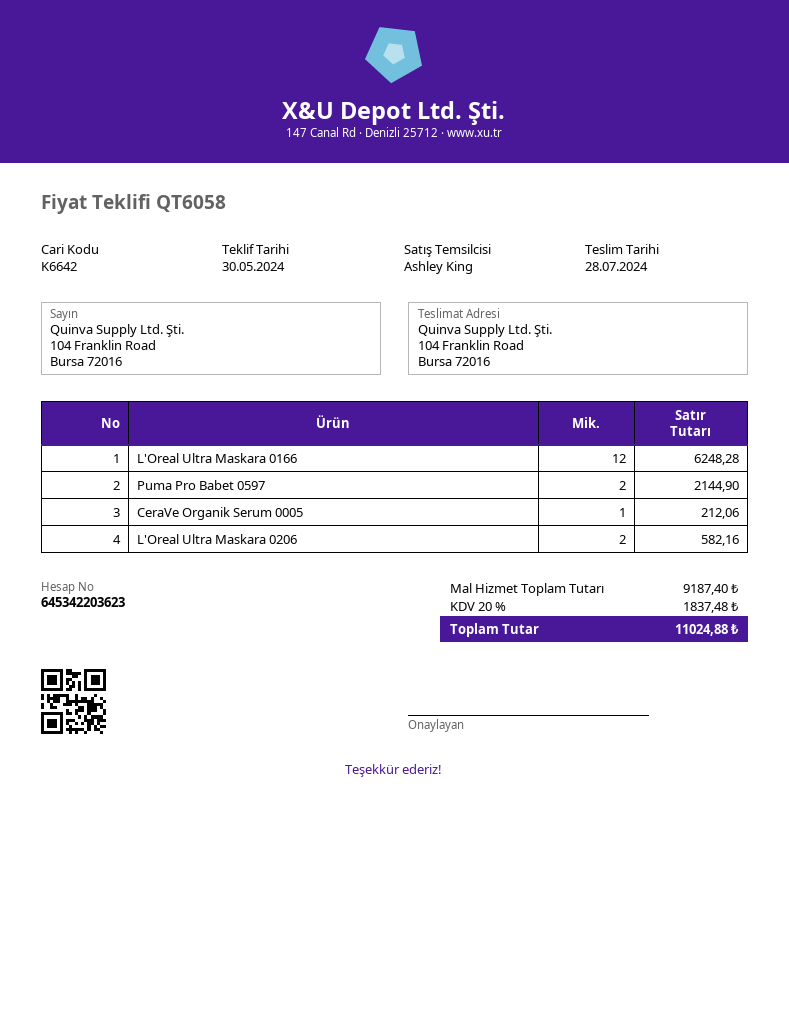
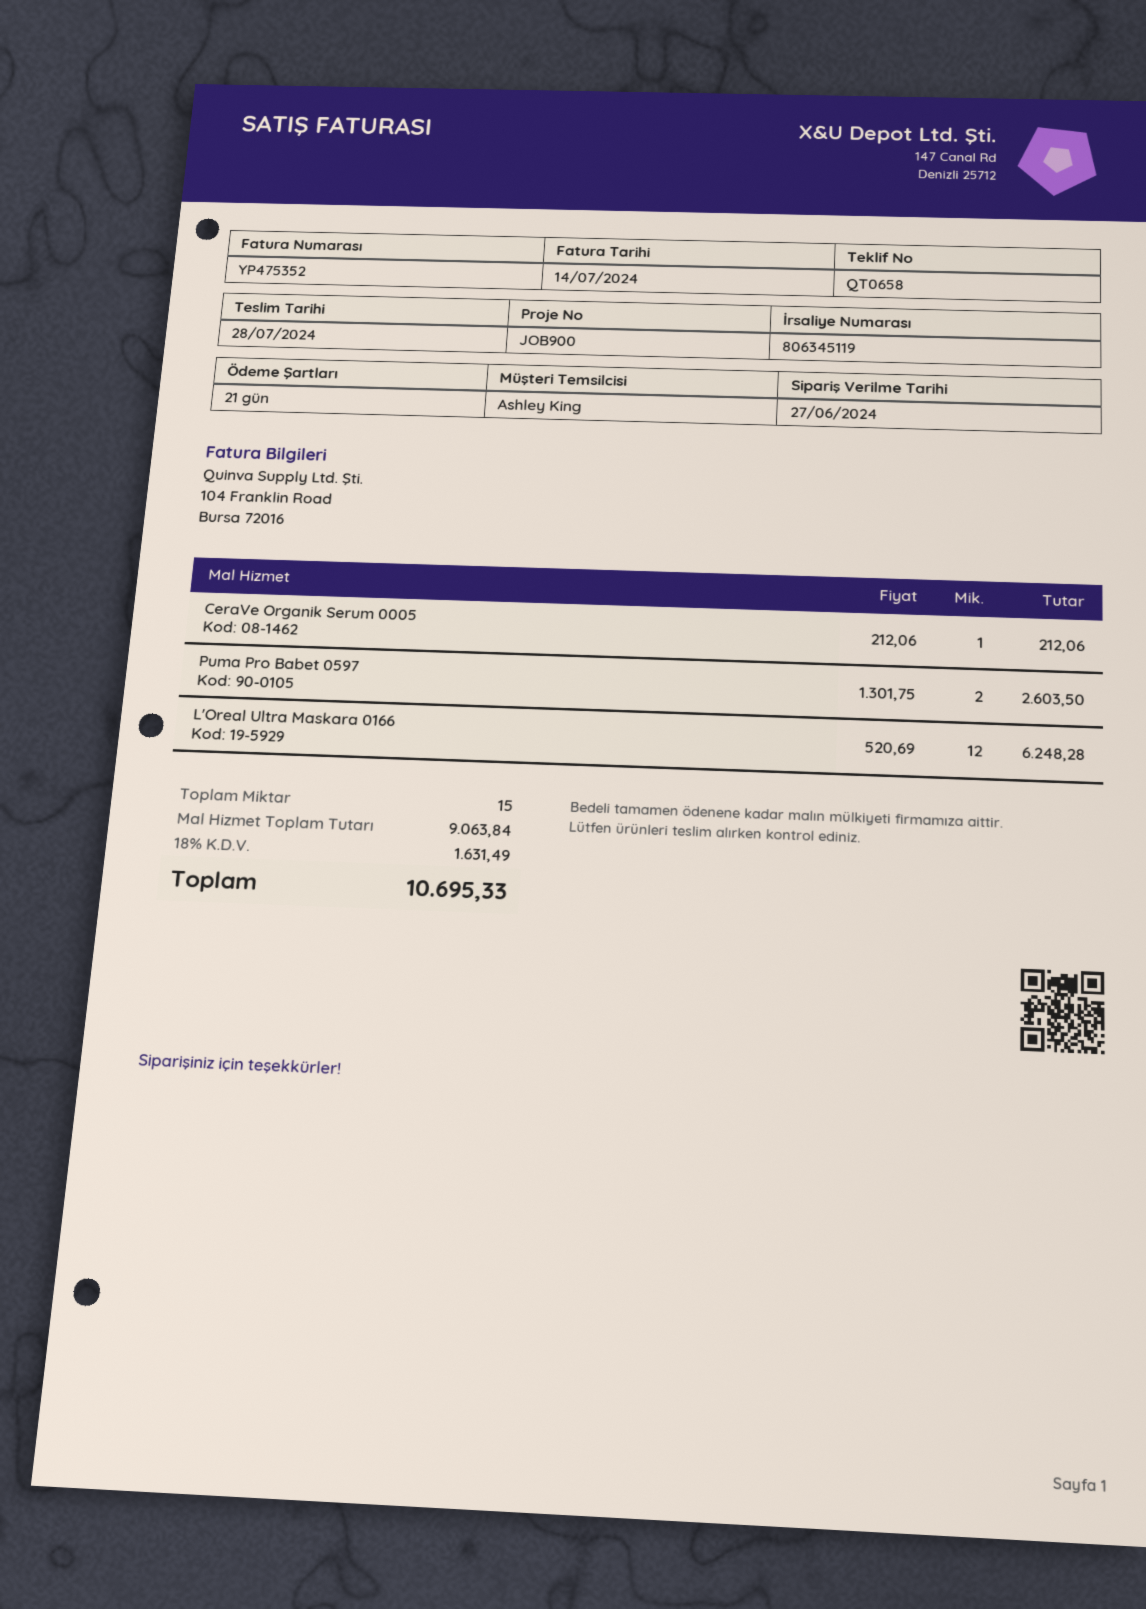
quote number: QT6058 -> QT0658
Puma Pro Babet 0597: 2 for 2144.90 -> 2 for 2603.50
L'Oreal Ultra Maskara 0206: 2 for 582.16 -> none
subtotal: 9187.40 -> 9063.84
tax: 20% = 1837.48 -> 18% = 1631.49
total: 11024.88 -> 10695.33

